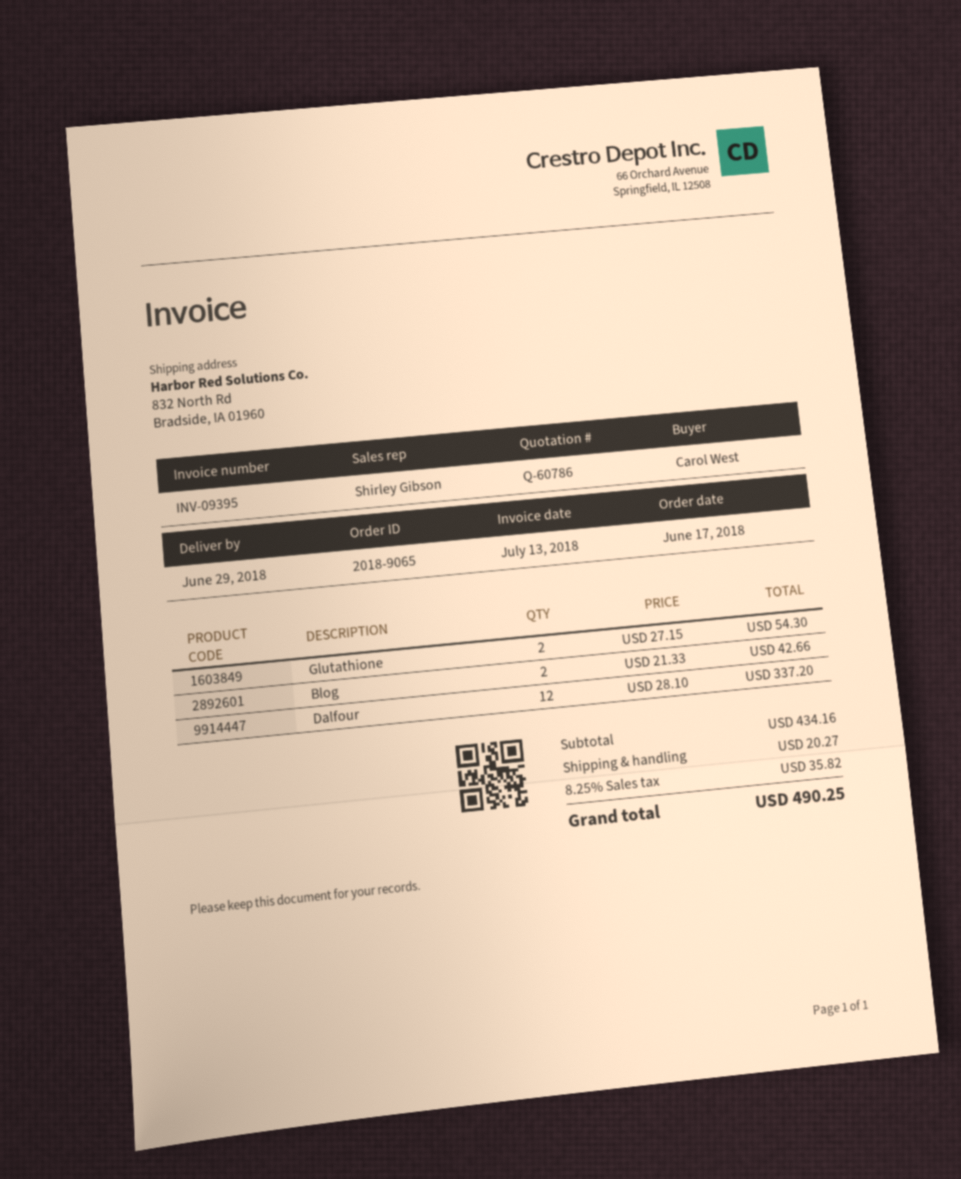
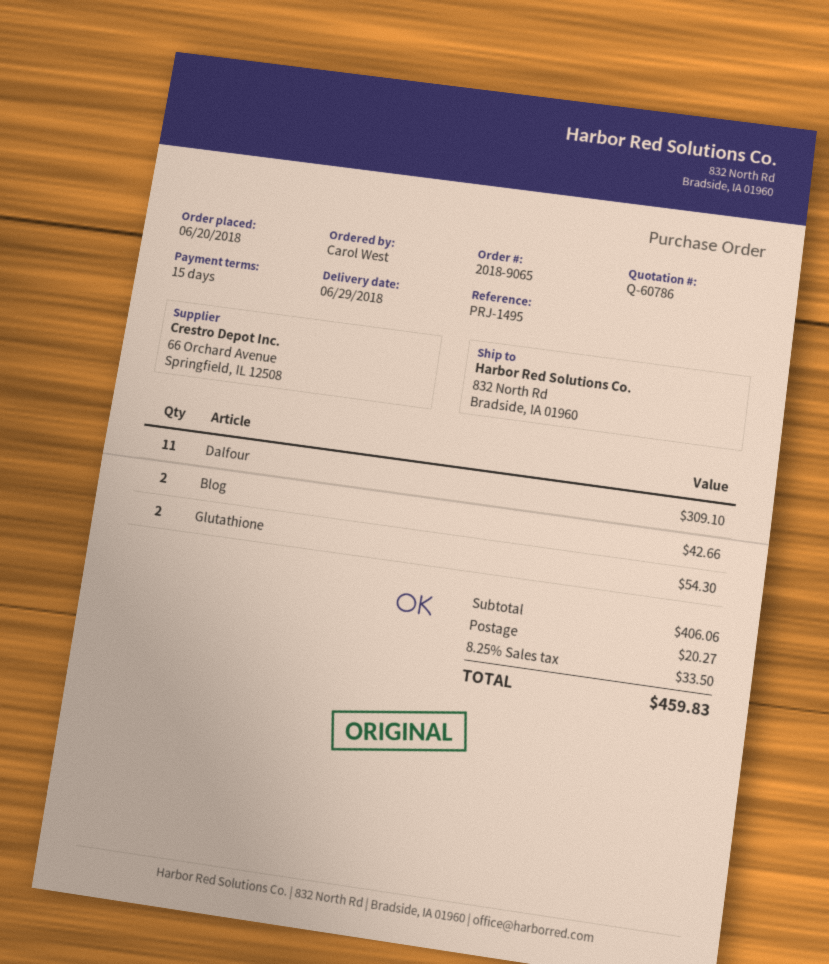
order date: 2018-06-17 -> 2018-06-20
Dalfour: 12 for 337.20 -> 11 for 309.10
subtotal: 434.16 -> 406.06
tax: 8.25% = 35.82 -> 8.25% = 33.50
total: 490.25 -> 459.83

